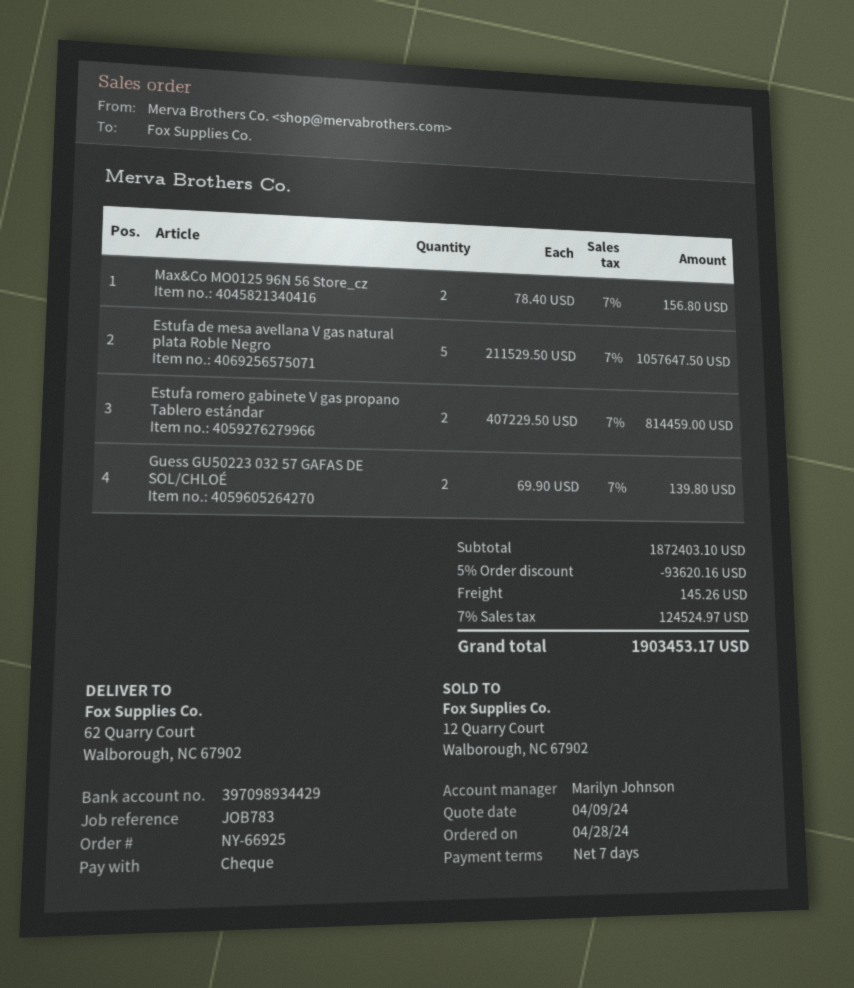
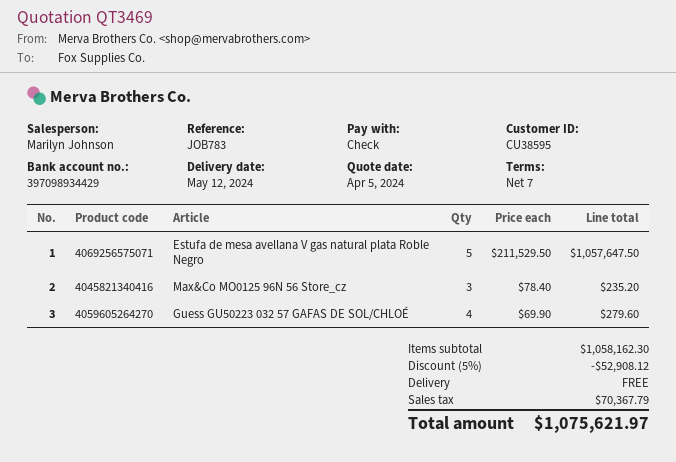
quote date: 2024-04-09 -> 2024-04-05
Max&Co MO0125 96N 56 Store_cz: 2 x 78.40 = 156.80 -> 3 x 78.40 = 235.20
Estufa romero gabinete V gas propano Tablero estándar: 2 x 407229.50 = 814459.00 -> none
Guess GU50223 032 57 GAFAS DE SOL/CHLOÉ: 2 x 69.90 = 139.80 -> 4 x 69.90 = 279.60
subtotal: 1872403.10 -> 1058162.30
discount: 5% = 93620.16 -> 5% = 52908.12
shipping: 145.26 -> 0.00
tax: 124524.97 -> 70367.79
total: 1903453.17 -> 1075621.97

